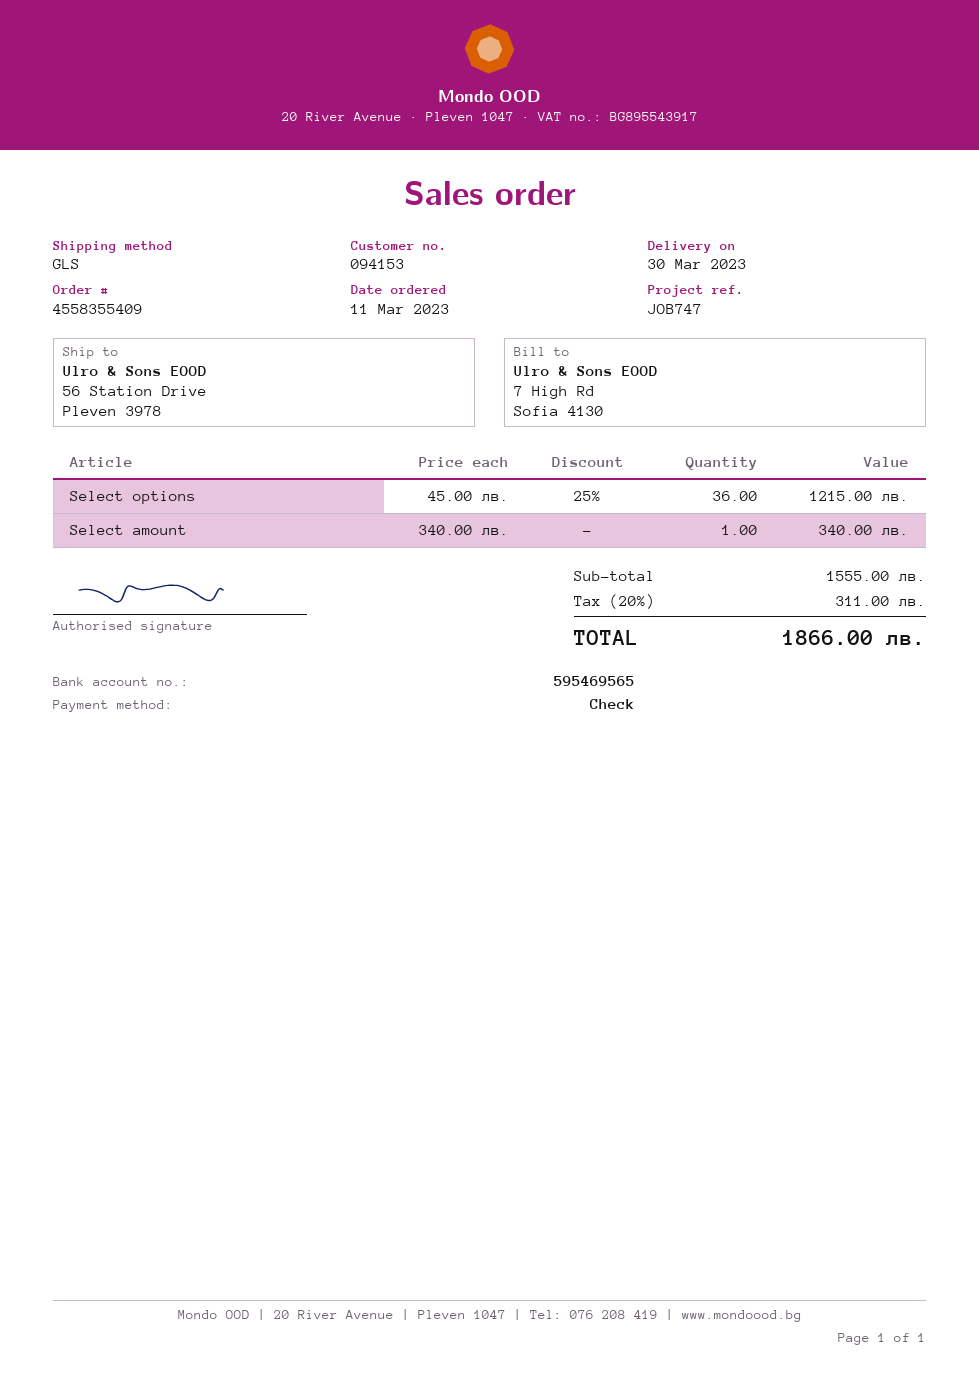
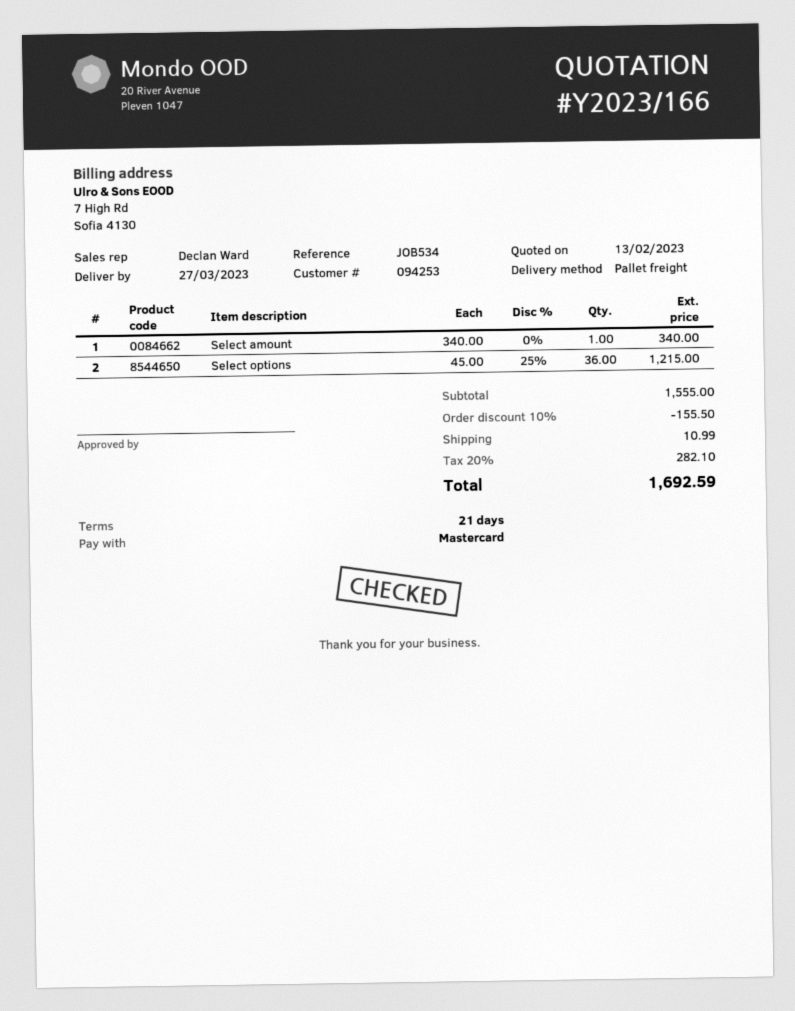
delivery date: 2023-03-30 -> 2023-03-27
customer number: 094153 -> 094253
reference: JOB747 -> JOB534
payment method: cheque -> Mastercard
shipping method: GLS -> pallet freight
discount: none -> 10% = 155.50
shipping: none -> 10.99
tax: 20% = 311.00 -> 20% = 282.10
total: 1866.00 -> 1692.59

